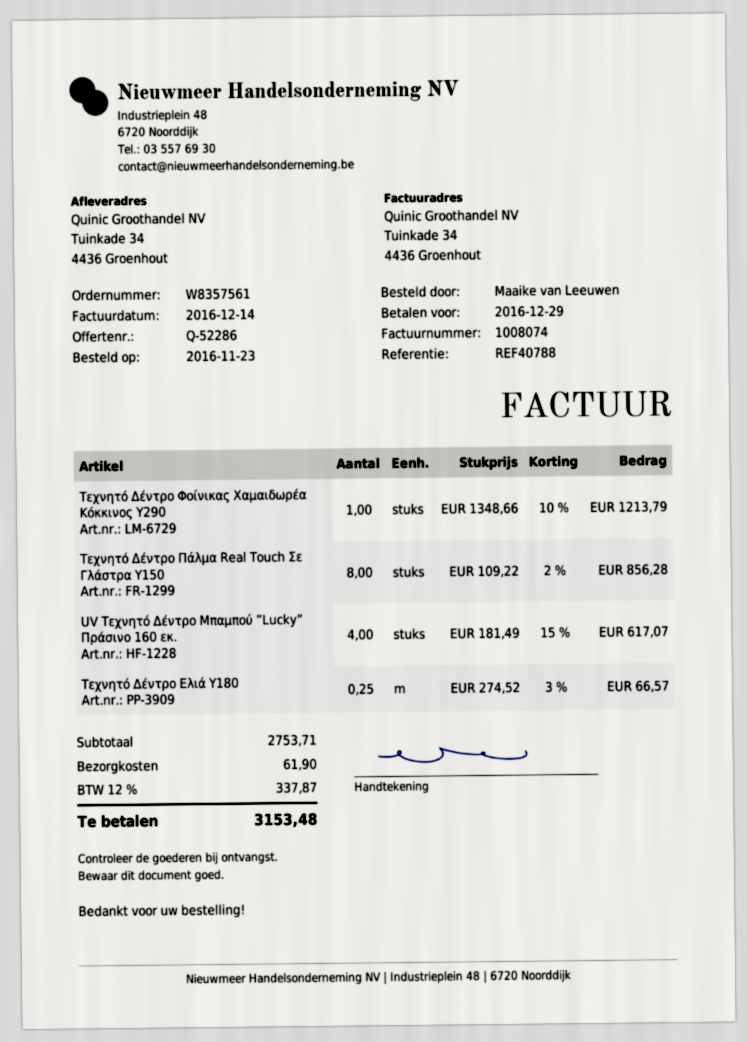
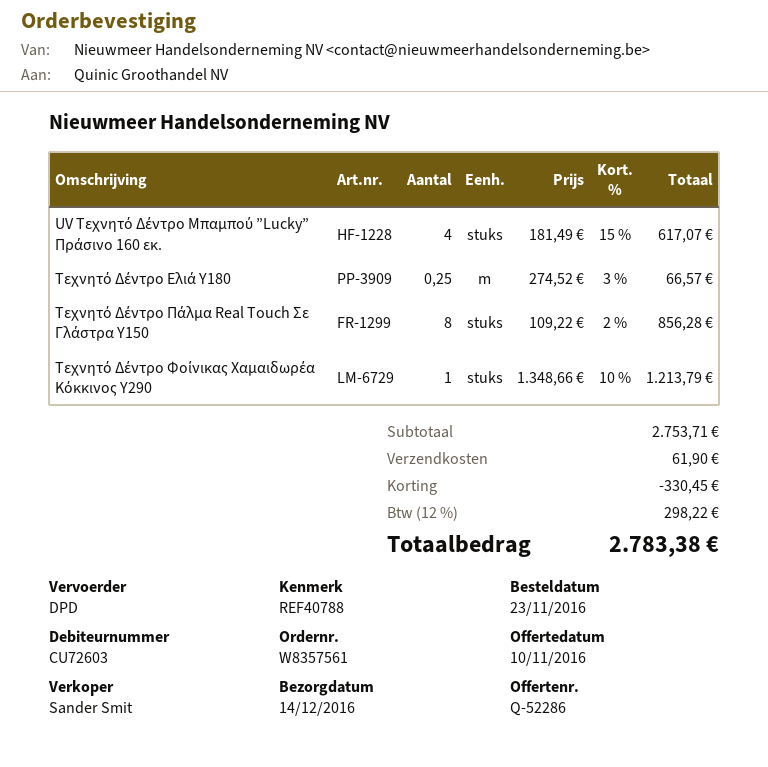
discount: none -> 330.45
tax: 12% = 337.87 -> 12% = 298.22
total: 3153.48 -> 2783.38

